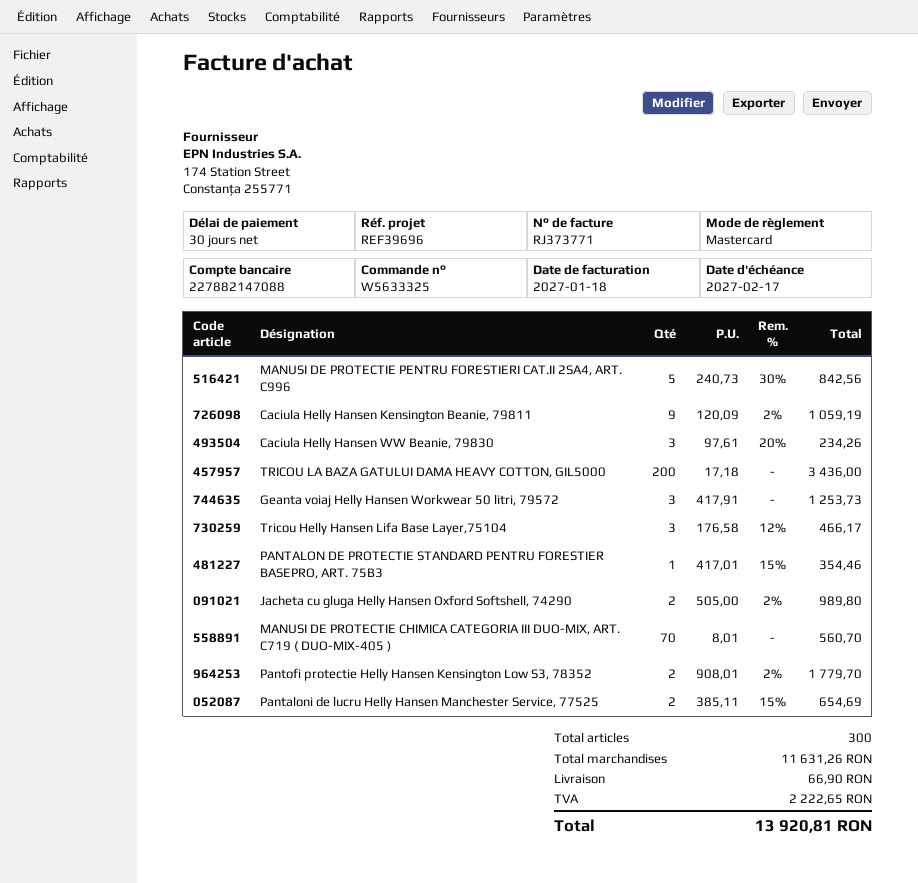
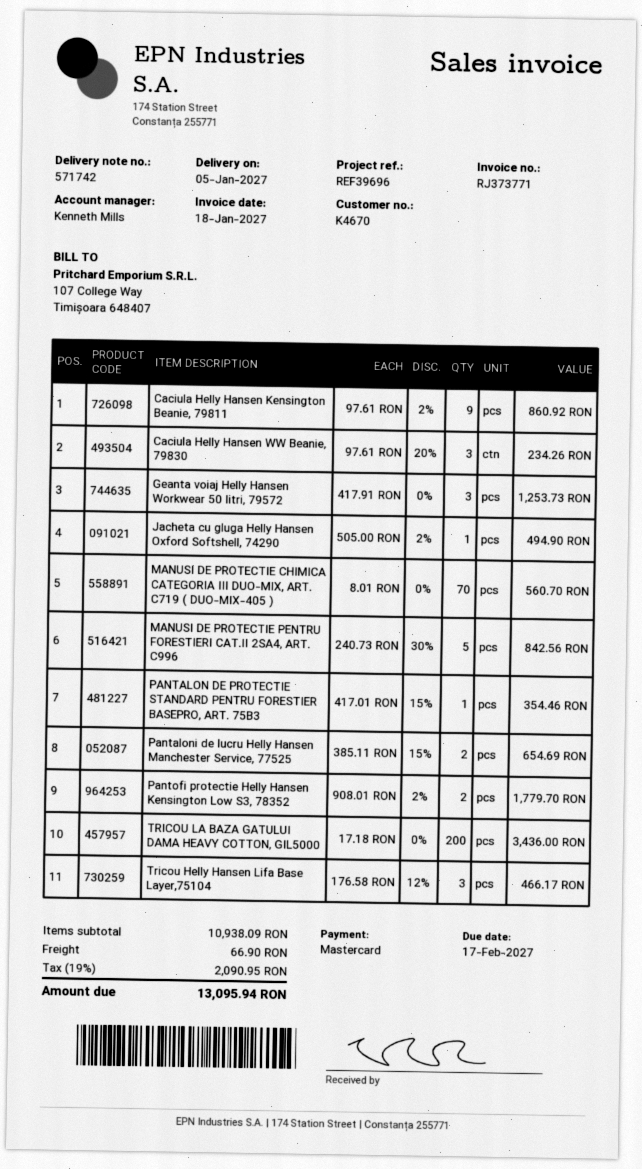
Caciula Helly Hansen Kensington Beanie, 79811: 9 x 120.09 - 2% = 1059.19 -> 9 x 97.61 - 2% = 860.92
Jacheta cu gluga Helly Hansen Oxford Softshell, 74290: 2 x 505.00 - 2% = 989.80 -> 1 x 505.00 - 2% = 494.90
subtotal: 11631.26 -> 10938.09
tax: 2222.65 -> 2090.95
total: 13920.81 -> 13095.94

